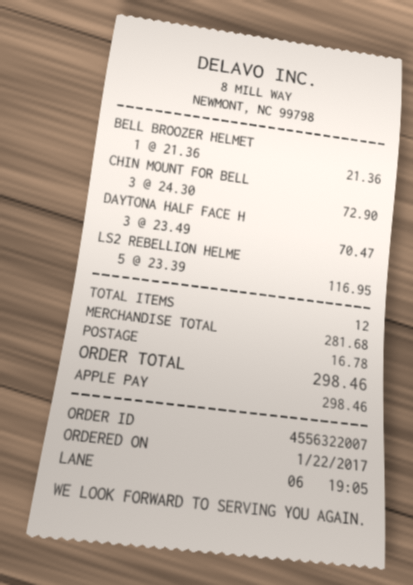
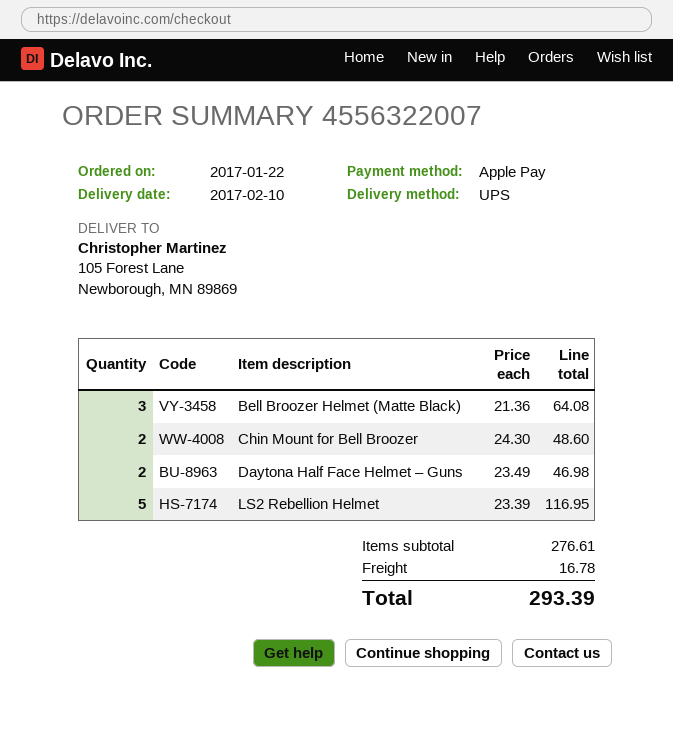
BELL BROOZER HELMET: 1 x 21.36 = 21.36 -> 3 x 21.36 = 64.08
CHIN MOUNT FOR BELL: 3 x 24.30 = 72.90 -> 2 x 24.30 = 48.60
DAYTONA HALF FACE H: 3 x 23.49 = 70.47 -> 2 x 23.49 = 46.98
subtotal: 281.68 -> 276.61
total: 298.46 -> 293.39

